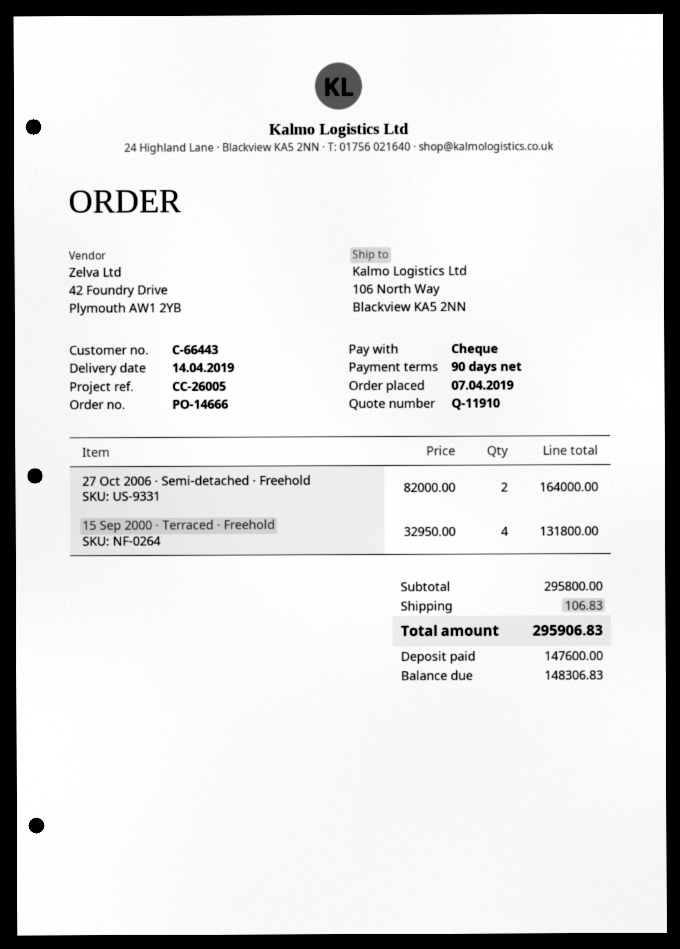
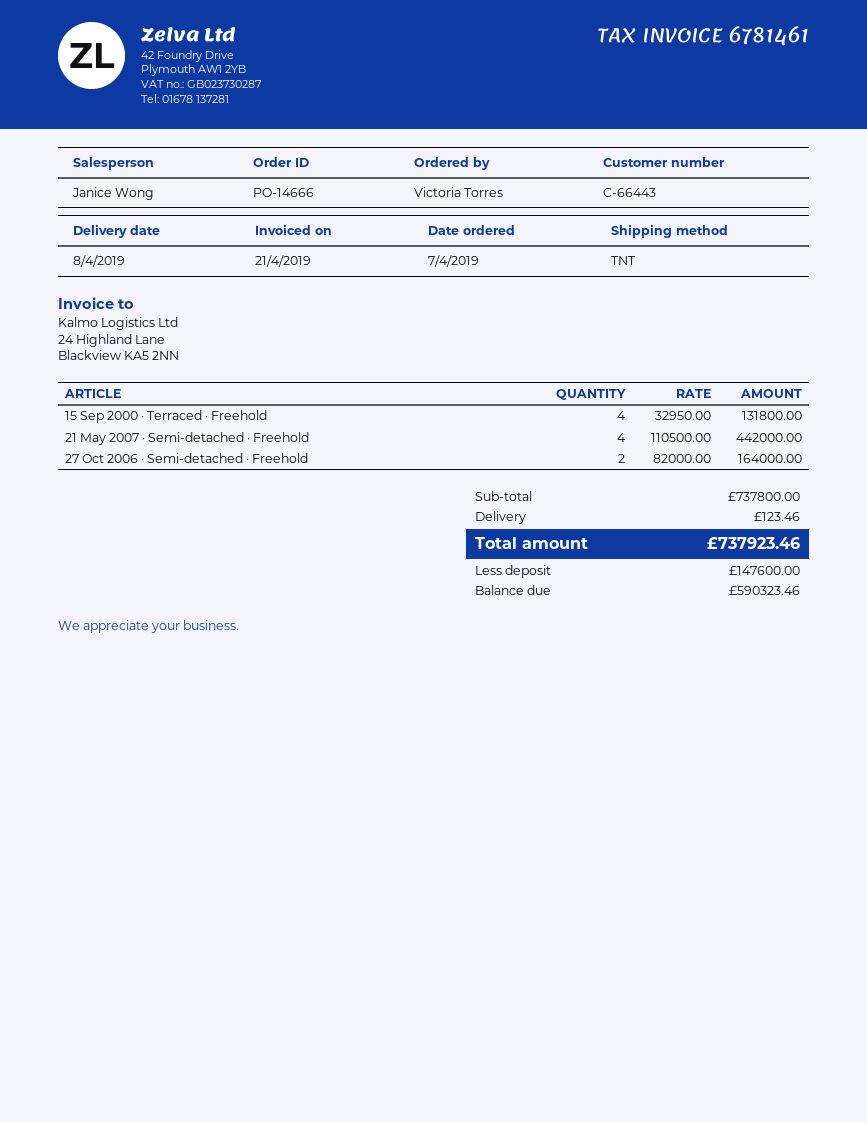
delivery date: 2019-04-14 -> 2019-04-08
21 May 2007 · Semi-detached · Freehold: none -> 4 x 110500.00 = 442000.00
subtotal: 295800.00 -> 737800.00
shipping: 106.83 -> 123.46
total: 295906.83 -> 737923.46
balance: 148306.83 -> 590323.46

